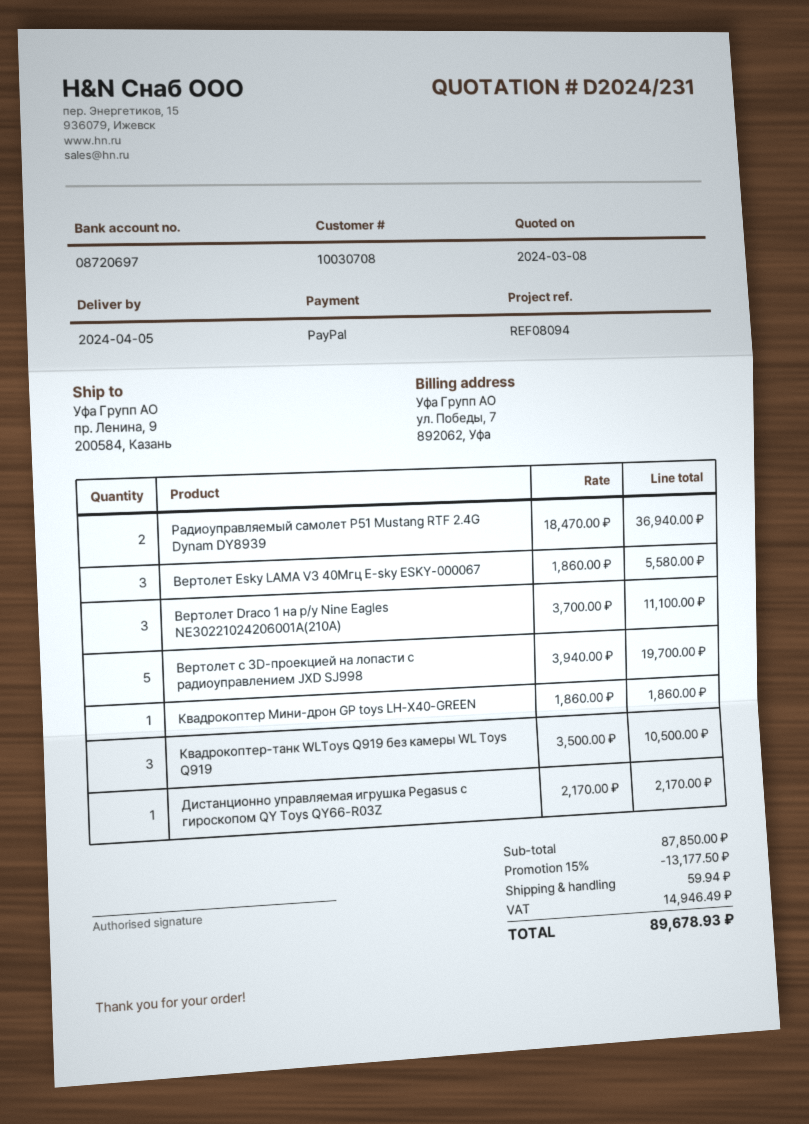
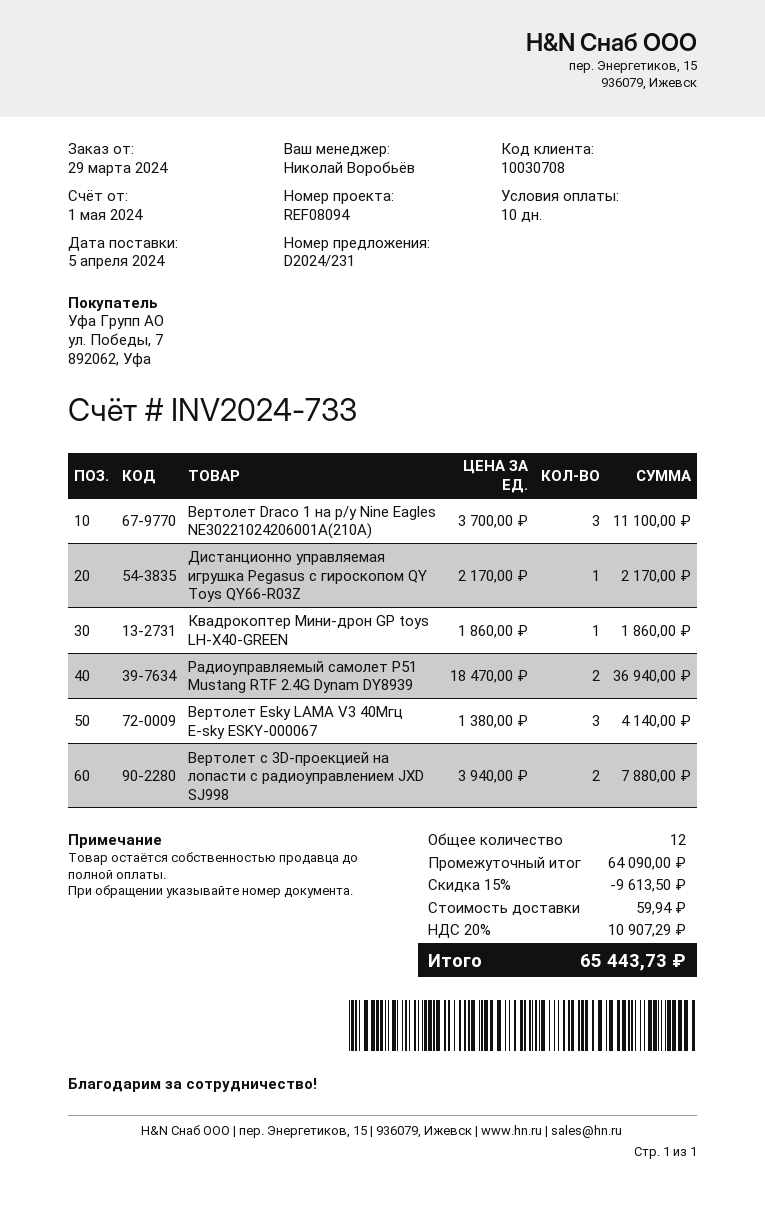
Вертолет Esky LAMA V3 40Мгц E-sky ESKY-000067: 3 x 1860.00 = 5580.00 -> 3 x 1380.00 = 4140.00
Вертолет с 3D-проекцией на лопасти с радиоуправлением JXD SJ998: 5 x 3940.00 = 19700.00 -> 2 x 3940.00 = 7880.00
Квадрокоптер-танк WLToys Q919 без камеры WL Toys Q919: 3 x 3500.00 = 10500.00 -> none
subtotal: 87850.00 -> 64090.00
discount: 15% = 13177.50 -> 15% = 9613.50
tax: 14946.49 -> 10907.29
total: 89678.93 -> 65443.73

